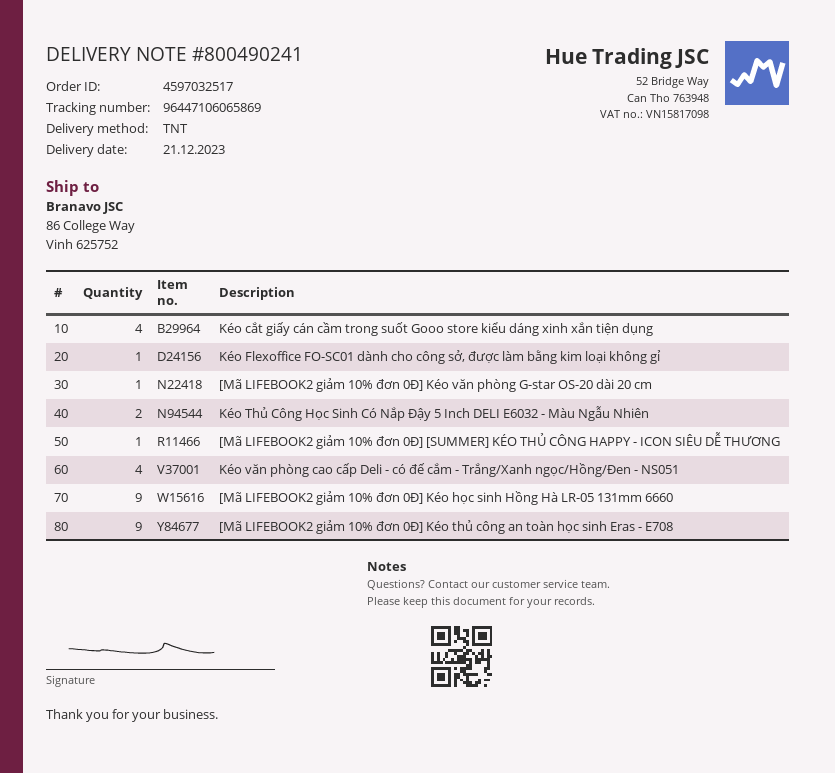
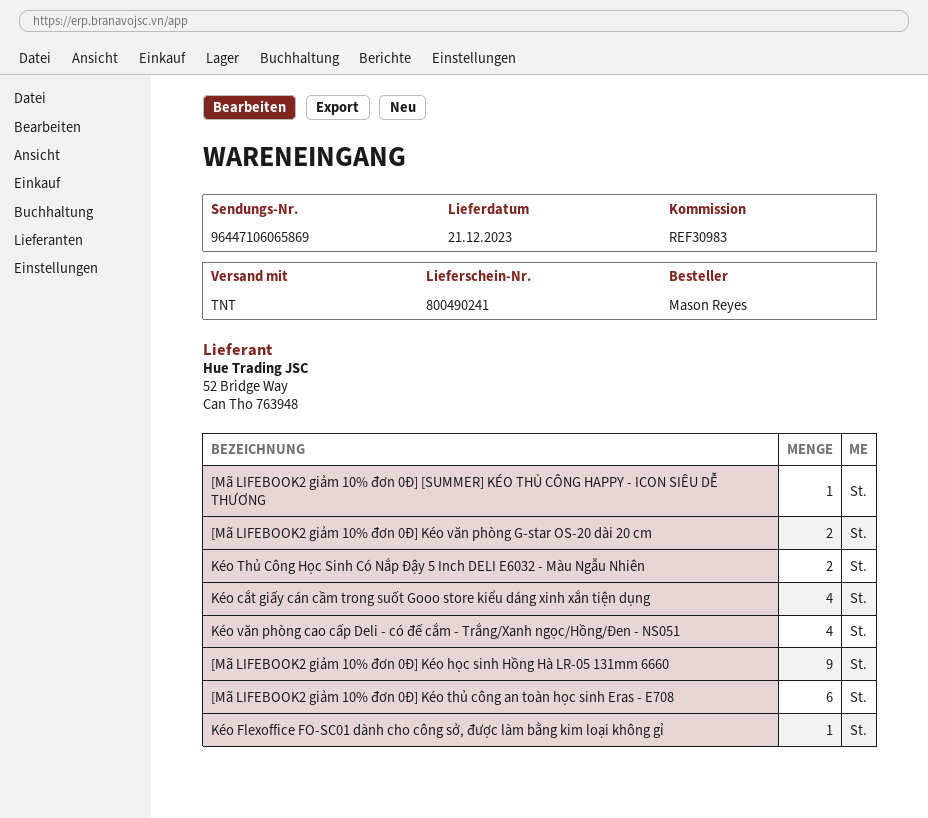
[Mã LIFEBOOK2 giảm 10% đơn 0Đ] Kéo văn phòng G-star OS-20 dài 20 cm: 1 -> 2
[Mã LIFEBOOK2 giảm 10% đơn 0Đ] Kéo thủ công an toàn học sinh Eras - E708: 9 -> 6

